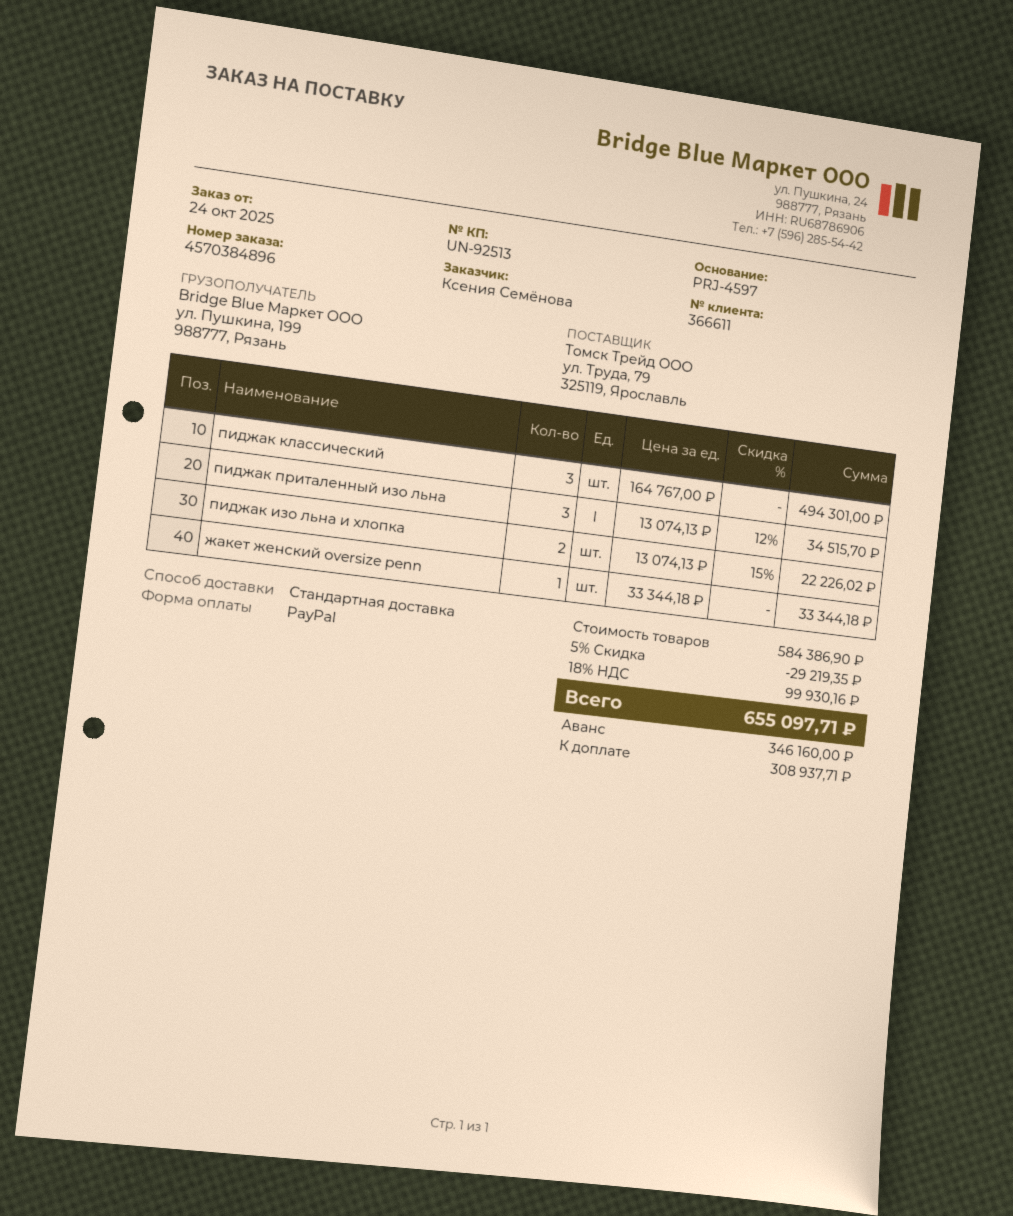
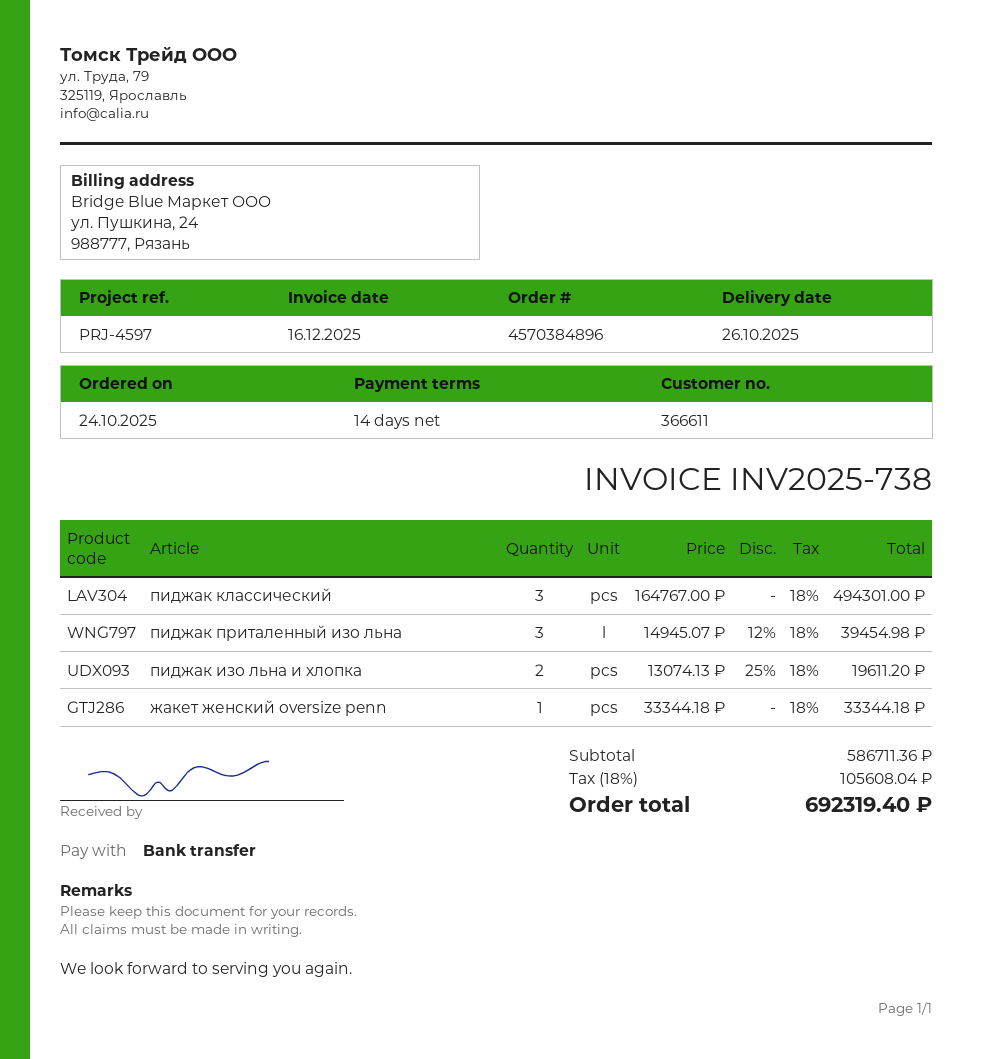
payment method: PayPal -> bank transfer
пиджак приталенный изо льна: 3 x 13074.13 - 12% = 34515.70 -> 3 x 14945.07 - 12% = 39454.98
пиджак изо льна и хлопка: 2 x 13074.13 - 15% = 22226.02 -> 2 x 13074.13 - 25% = 19611.20
subtotal: 584386.90 -> 586711.36
discount: 5% = 29219.35 -> none
tax: 18% = 99930.16 -> 18% = 105608.04
total: 655097.71 -> 692319.40

